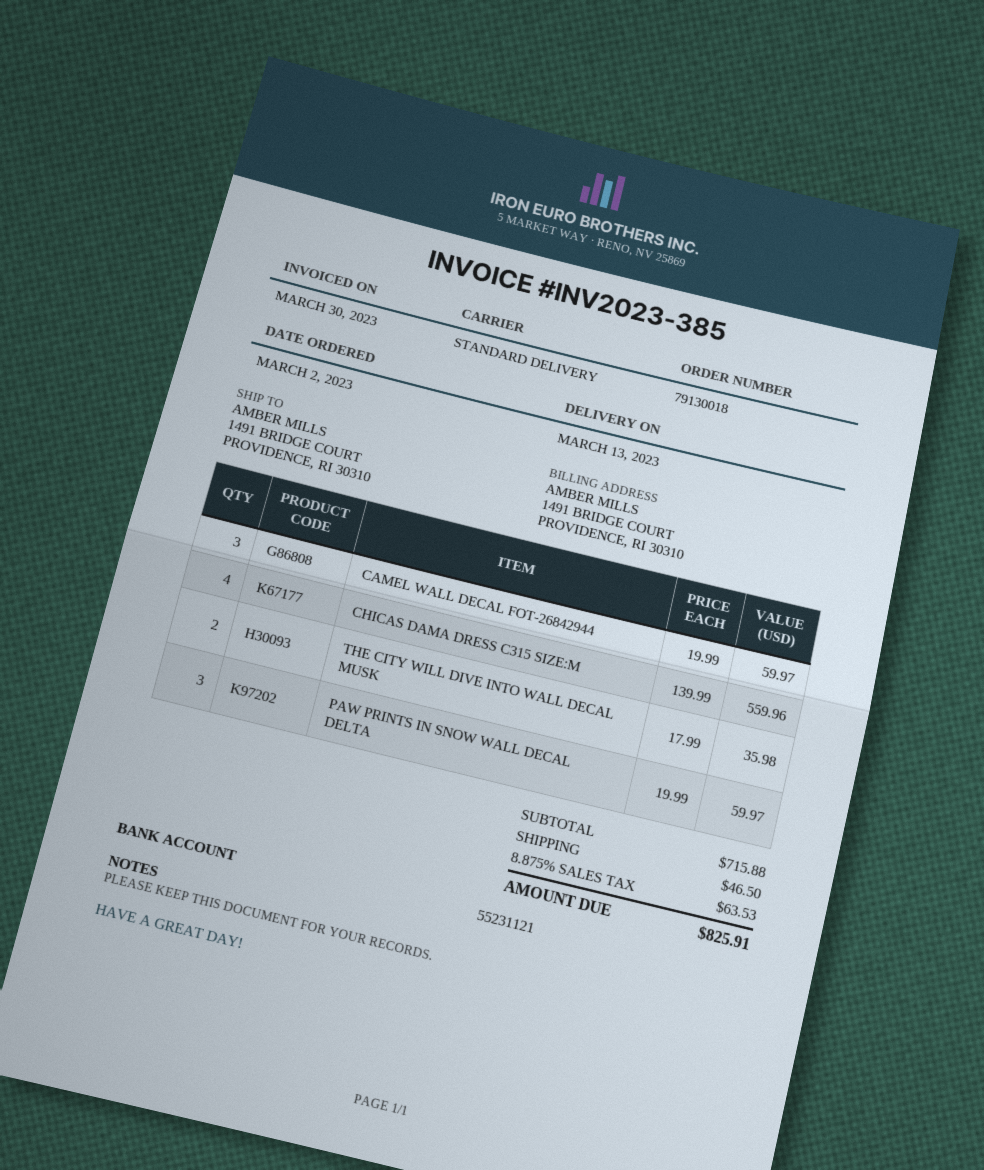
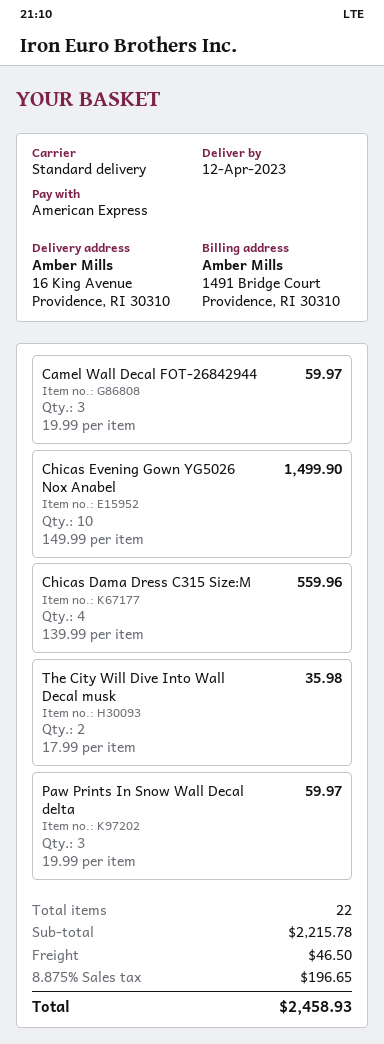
delivery date: 2023-03-13 -> 2023-04-12
ship to: 1491 BRIDGE COURT, PROVIDENCE, RI 30310 -> 16 King Avenue, Providence, RI 30310
Chicas Evening Gown YG5026 Nox Anabel: none -> 10 x 149.99 = 1499.90
subtotal: 715.88 -> 2215.78
tax: 8.875% = 63.53 -> 8.875% = 196.65
total: 825.91 -> 2458.93

